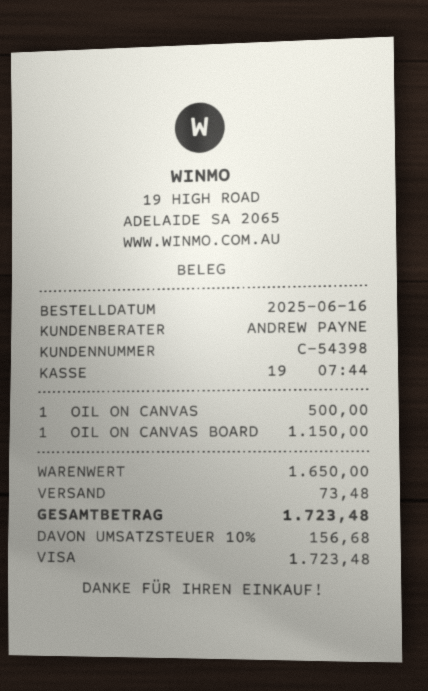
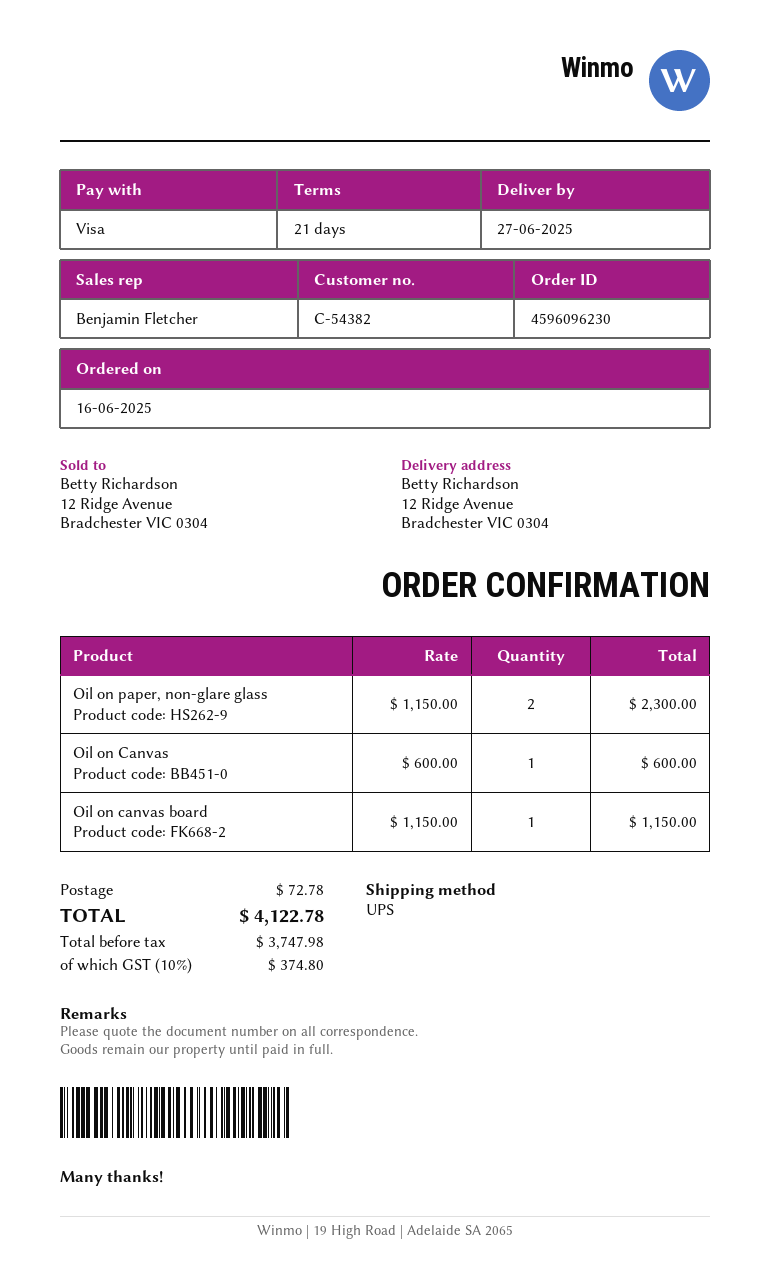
customer number: C-54398 -> C-54382
sales rep: ANDREW PAYNE -> Benjamin Fletcher
OIL ON CANVAS: 1 x 500.00 = 500.00 -> 1 x 600.00 = 600.00
Oil on paper, non-glare glass: none -> 2 x 1150.00 = 2300.00
shipping: 73.48 -> 72.78
tax: 10% = 156.68 -> 10% = 374.80
total: 1723.48 -> 4122.78

